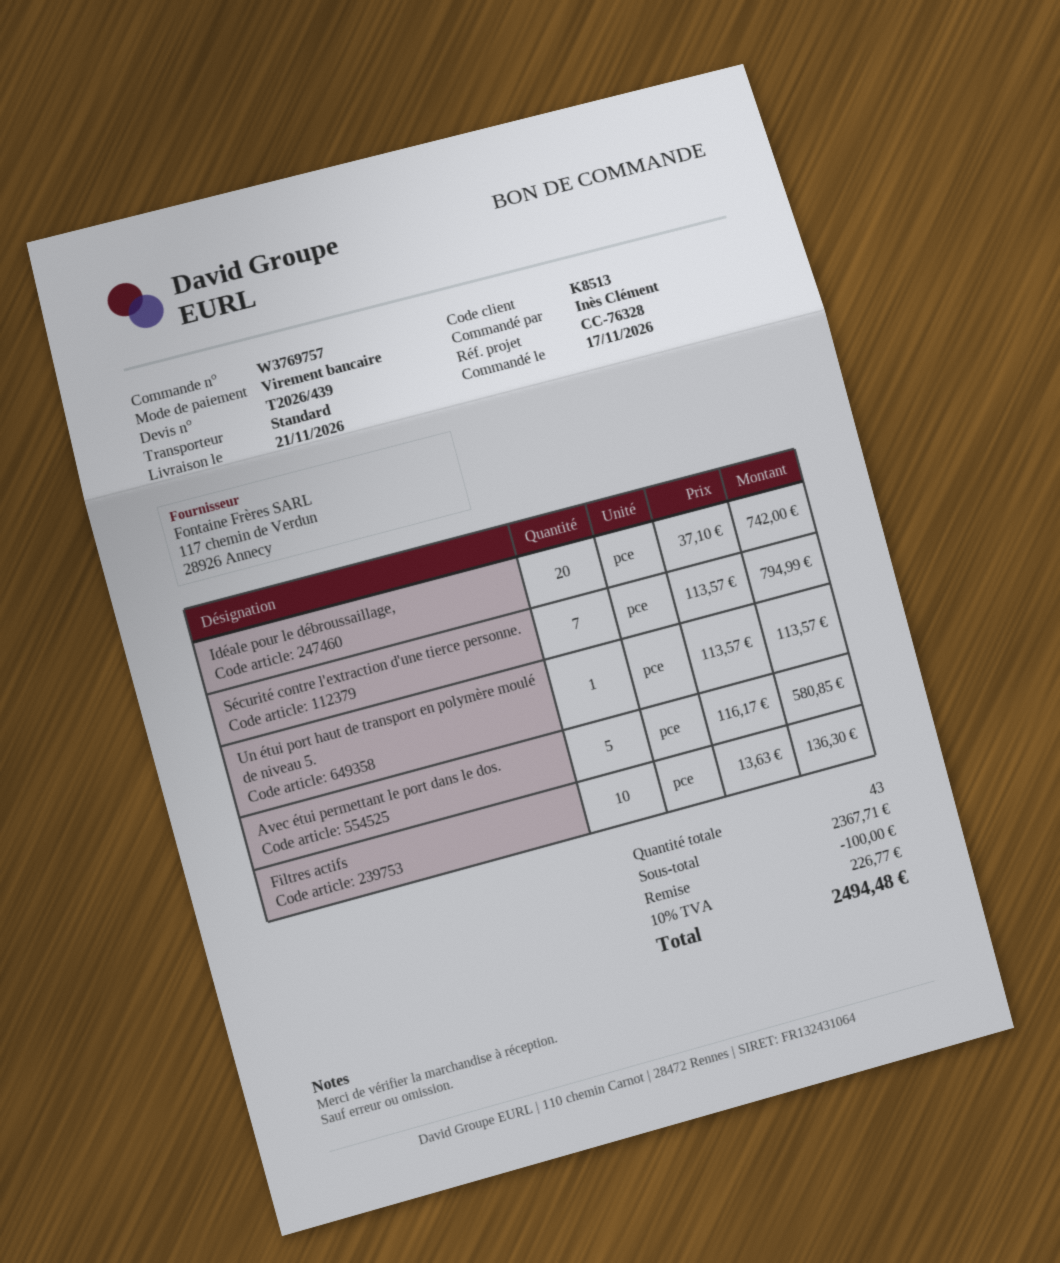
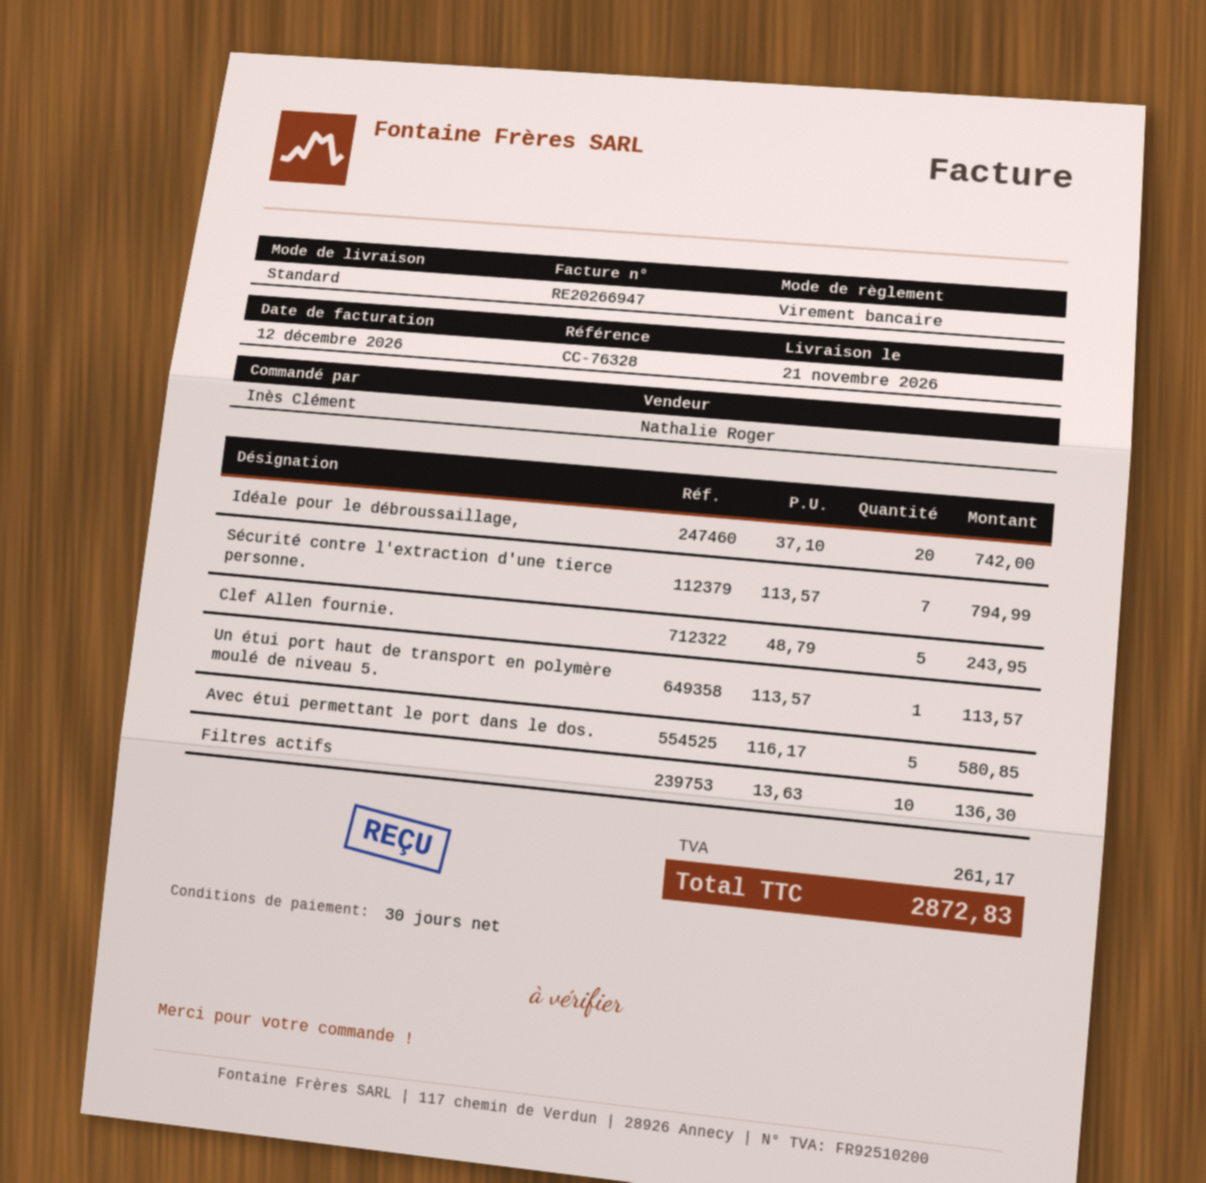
Clef Allen fournie.: none -> 5 x 48.79 = 243.95
discount: 100.00 -> none
tax: 226.77 -> 261.17
total: 2494.48 -> 2872.83

